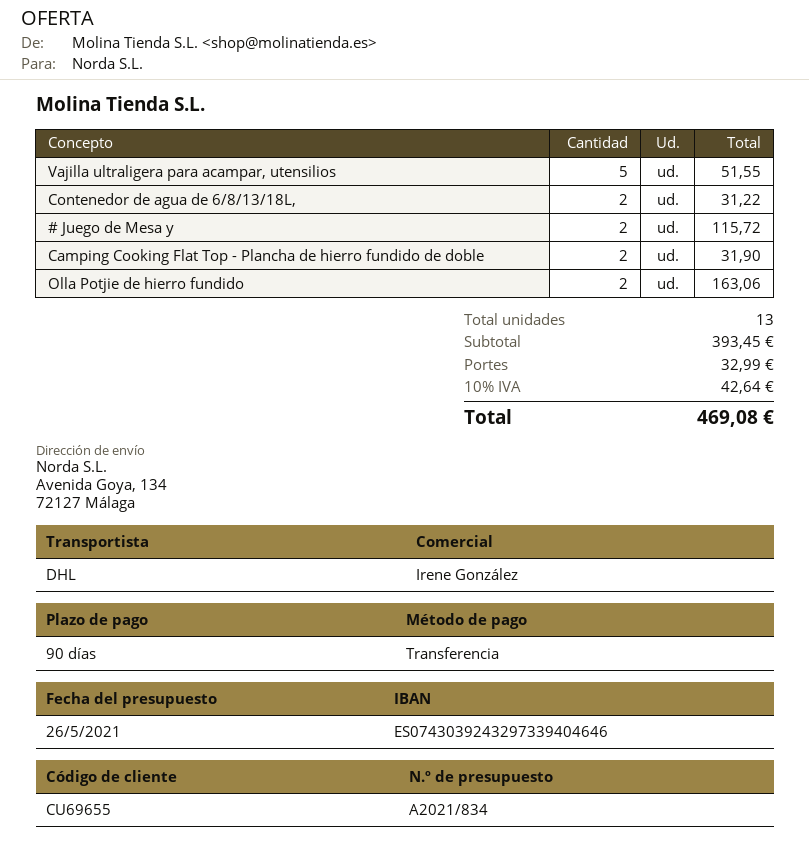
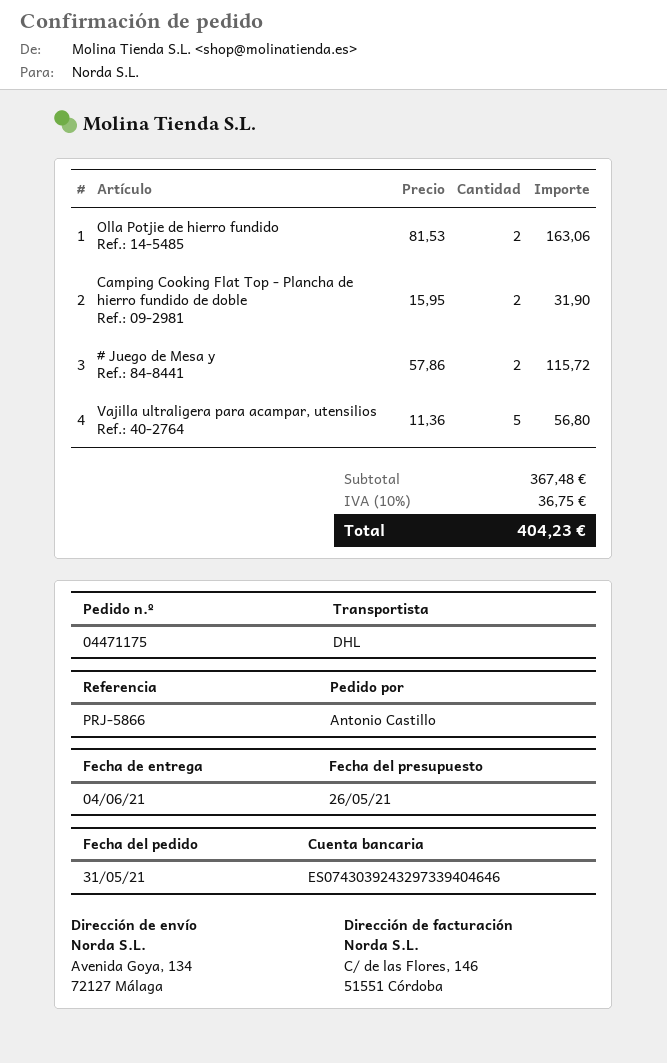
Vajilla ultraligera para acampar, utensilios: 5 for 51.55 -> 5 for 56.80
Contenedor de agua de 6/8/13/18L,: 2 for 31.22 -> none
subtotal: 393.45 -> 367.48
shipping: 32.99 -> none
tax: 10% = 42.64 -> 10% = 36.75
total: 469.08 -> 404.23

